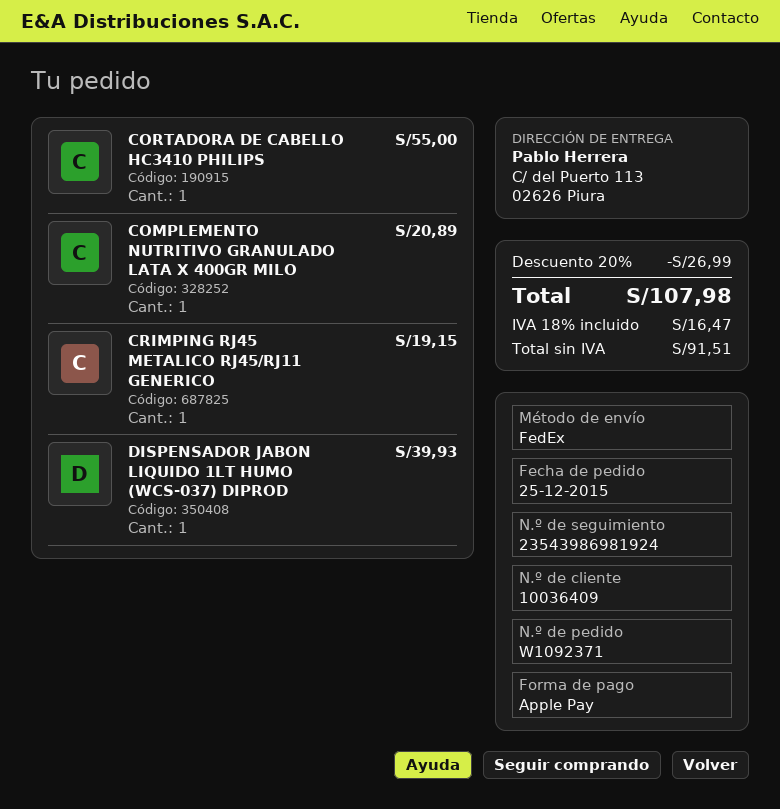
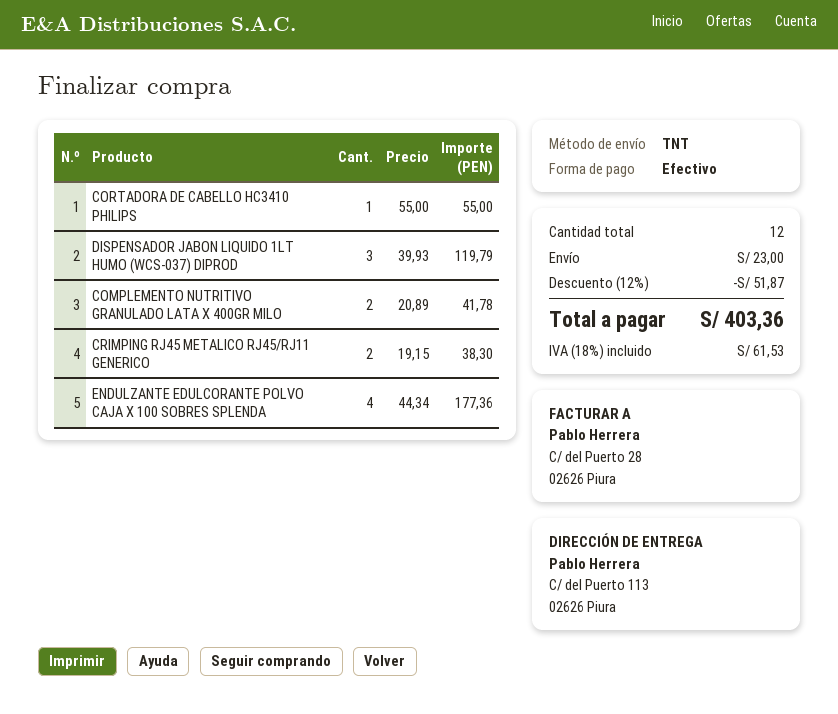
payment method: Apple Pay -> cash
shipping method: FedEx -> TNT
COMPLEMENTO NUTRITIVO GRANULADO LATA X 400GR MILO: 1 for 20.89 -> 2 for 41.78
CRIMPING RJ45 METALICO RJ45/RJ11 GENERICO: 1 for 19.15 -> 2 for 38.30
DISPENSADOR JABON LIQUIDO 1LT HUMO (WCS-037) DIPROD: 1 for 39.93 -> 3 for 119.79
ENDULZANTE EDULCORANTE POLVO CAJA X 100 SOBRES SPLENDA: none -> 4 for 177.36
discount: 20% = 26.99 -> 12% = 51.87
shipping: none -> 23.00
tax: 18% = 16.47 -> 18% = 61.53
total: 107.98 -> 403.36

